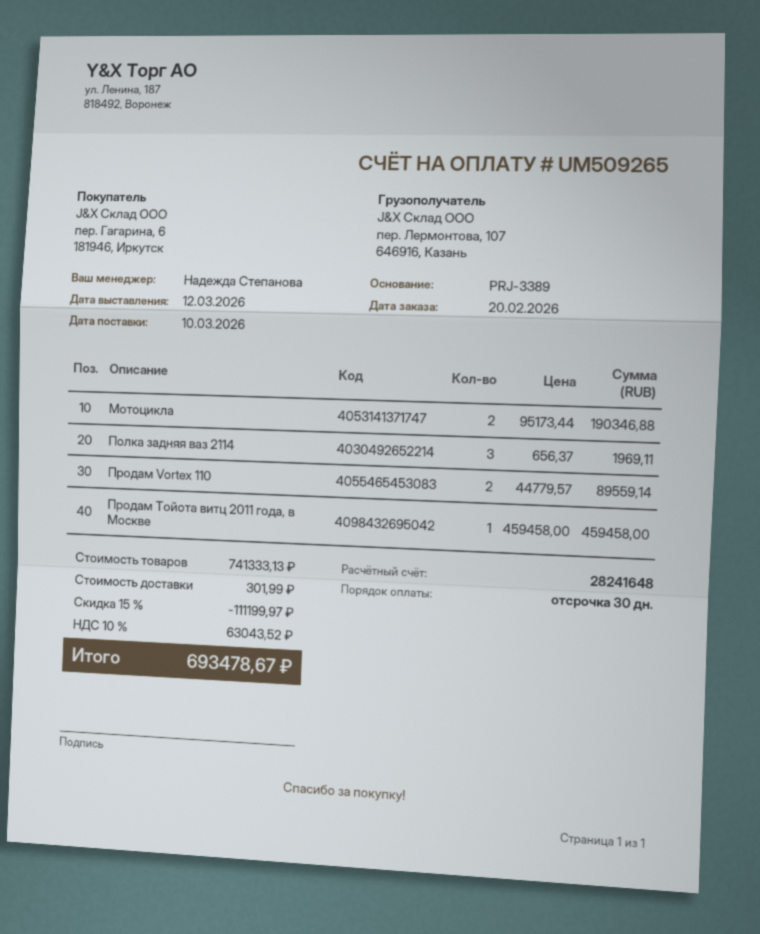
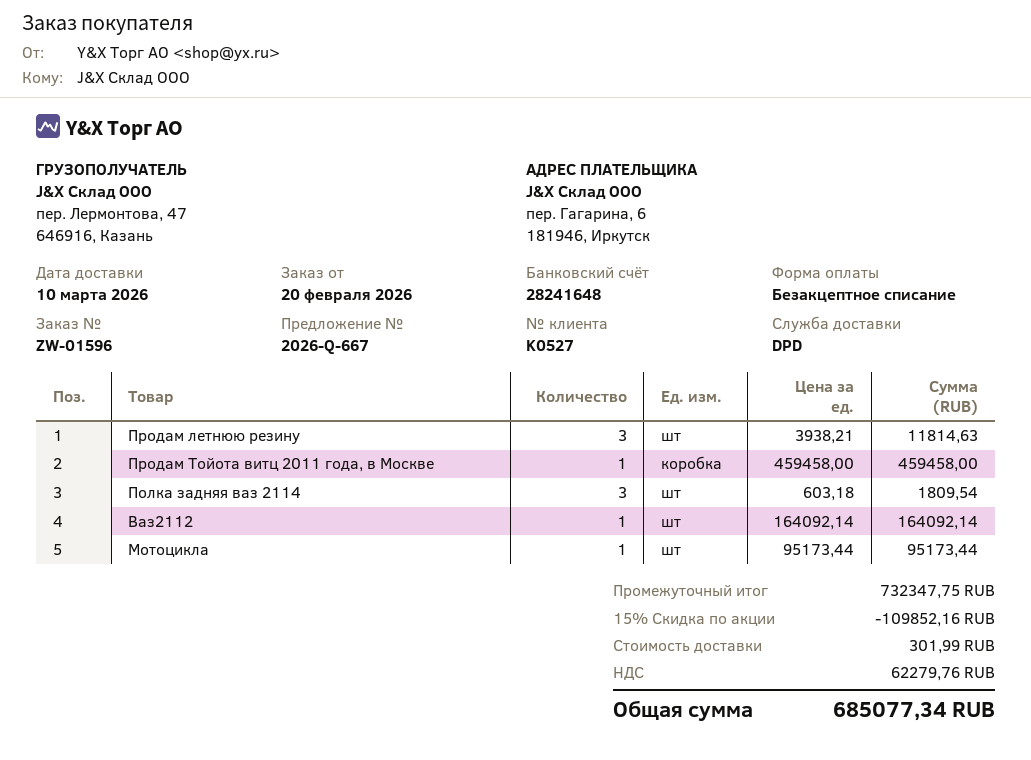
ship to: пер. Лермонтова, 107, 646916, Казань -> пер. Лермонтова, 47, 646916, Казань
Мотоцикла: 2 x 95173.44 = 190346.88 -> 1 x 95173.44 = 95173.44
Полка задняя ваз 2114: 3 x 656.37 = 1969.11 -> 3 x 603.18 = 1809.54
Продам Vortex 110: 2 x 44779.57 = 89559.14 -> none
Продам летнюю резину: none -> 3 x 3938.21 = 11814.63
Ваз2112: none -> 1 x 164092.14 = 164092.14
subtotal: 741333.13 -> 732347.75
discount: 15% = 111199.97 -> 15% = 109852.16
tax: 63043.52 -> 62279.76
total: 693478.67 -> 685077.34

